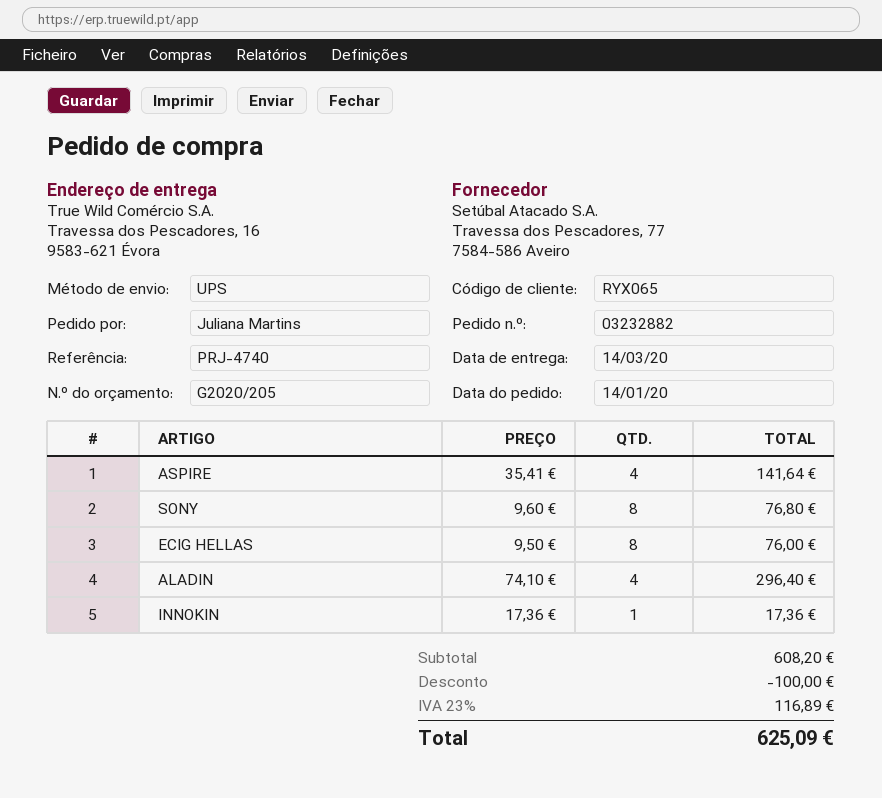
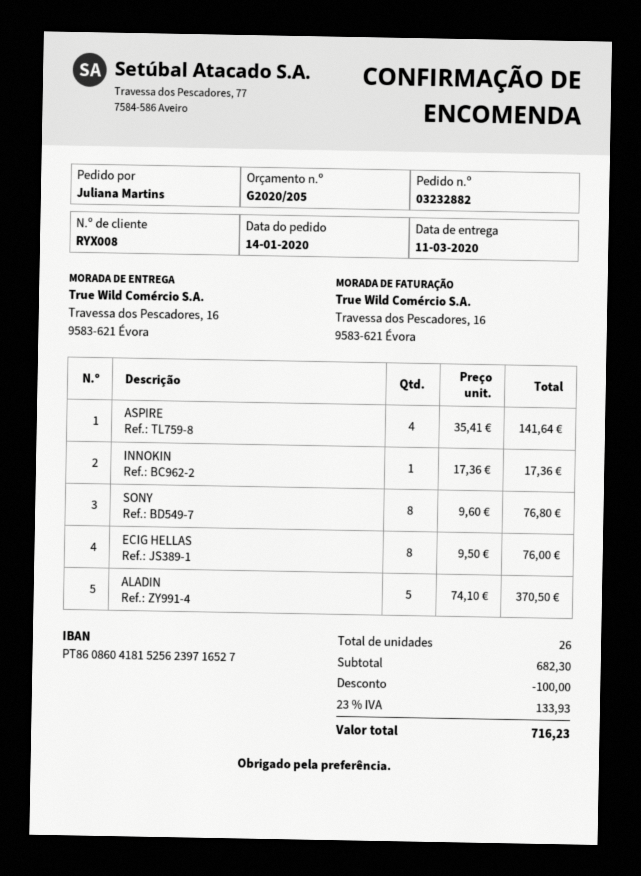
delivery date: 2020-03-14 -> 2020-03-11
customer number: RYX065 -> RYX008
ALADIN: 4 x 74.10 = 296.40 -> 5 x 74.10 = 370.50
subtotal: 608.20 -> 682.30
tax: 23% = 116.89 -> 23% = 133.93
total: 625.09 -> 716.23

